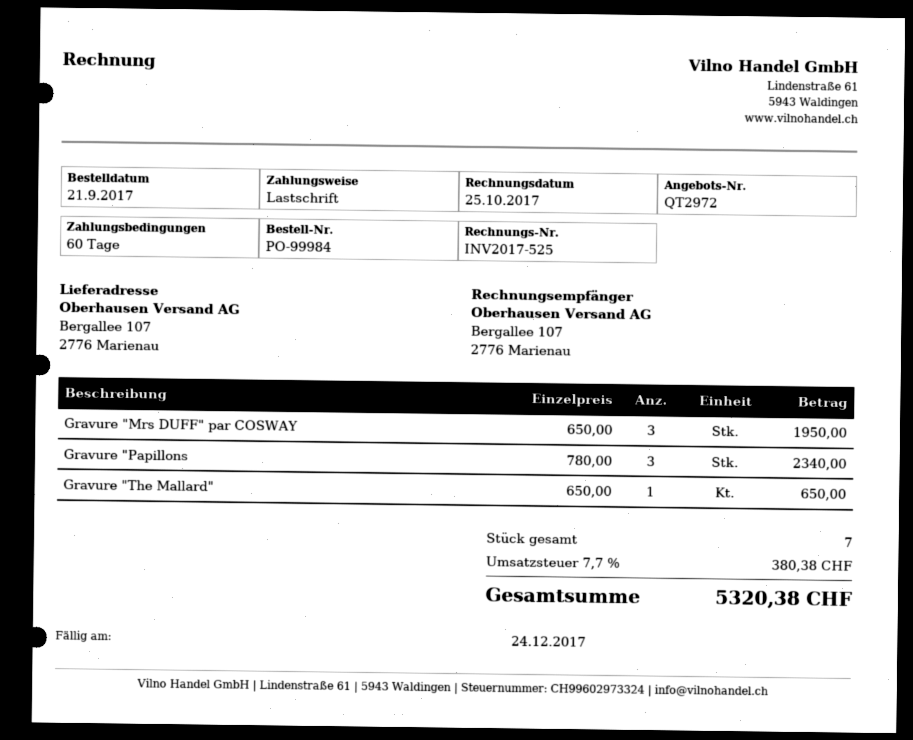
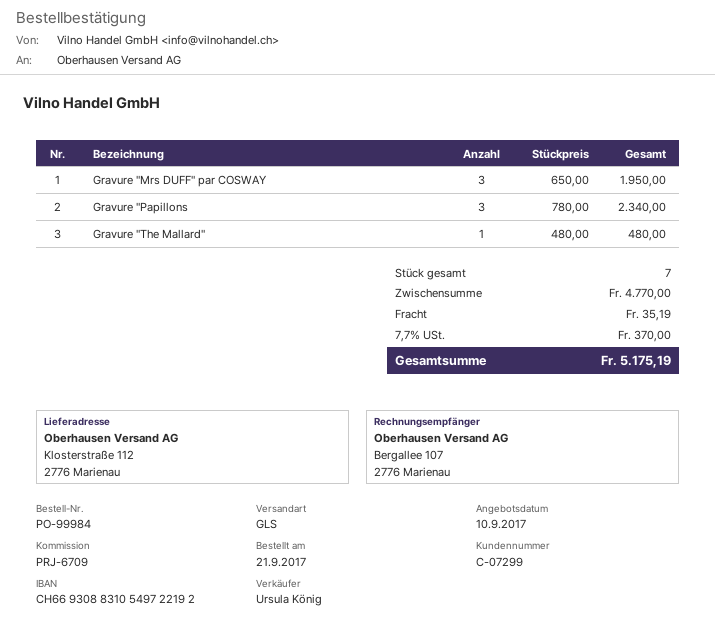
ship to: Bergallee 107, 2776 Marienau -> Klosterstraße 112, 2776 Marienau
Gravure "The Mallard": 1 x 650.00 = 650.00 -> 1 x 480.00 = 480.00
shipping: none -> 35.19
tax: 7.7% = 380.38 -> 7.7% = 370.00
total: 5320.38 -> 5175.19

